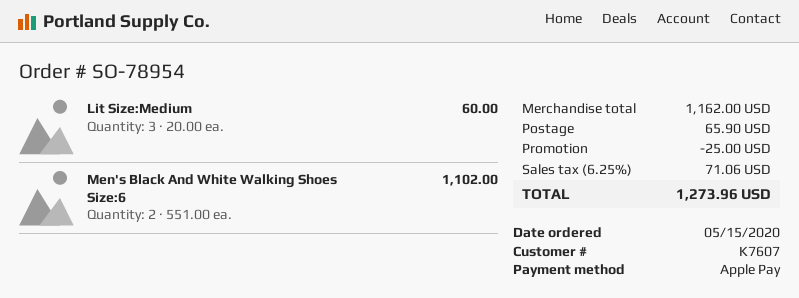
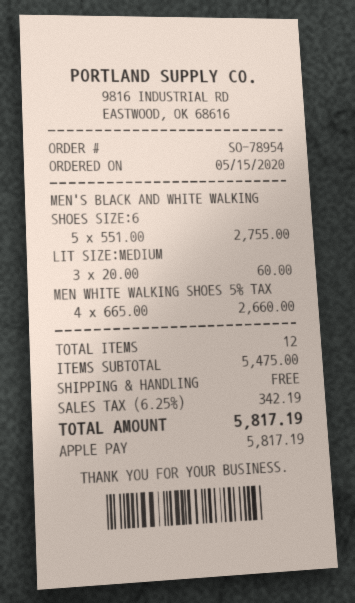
Men's Black And White Walking Shoes Size:6: 2 x 551.00 = 1102.00 -> 5 x 551.00 = 2755.00
MEN WHITE WALKING SHOES 5% TAX: none -> 4 x 665.00 = 2660.00
subtotal: 1162.00 -> 5475.00
discount: 25.00 -> none
shipping: 65.90 -> 0.00
tax: 6.25% = 71.06 -> 6.25% = 342.19
total: 1273.96 -> 5817.19

